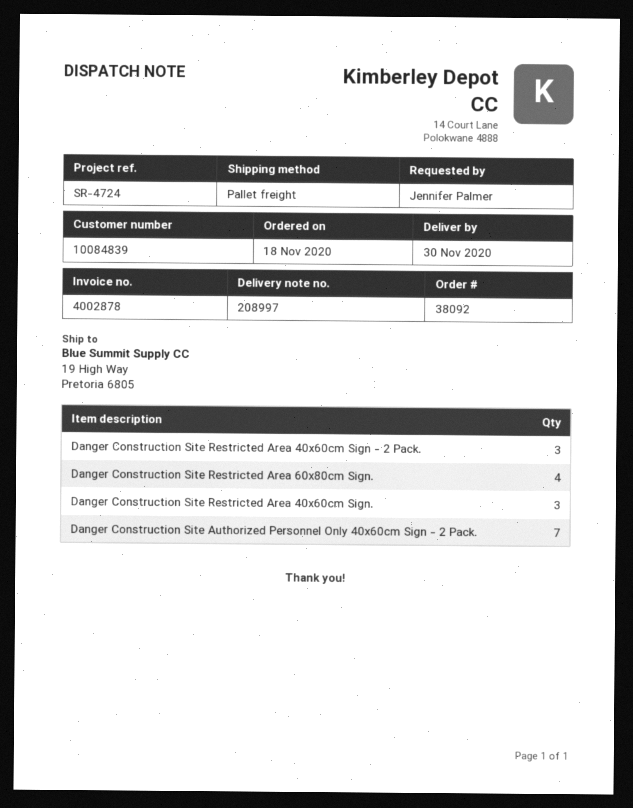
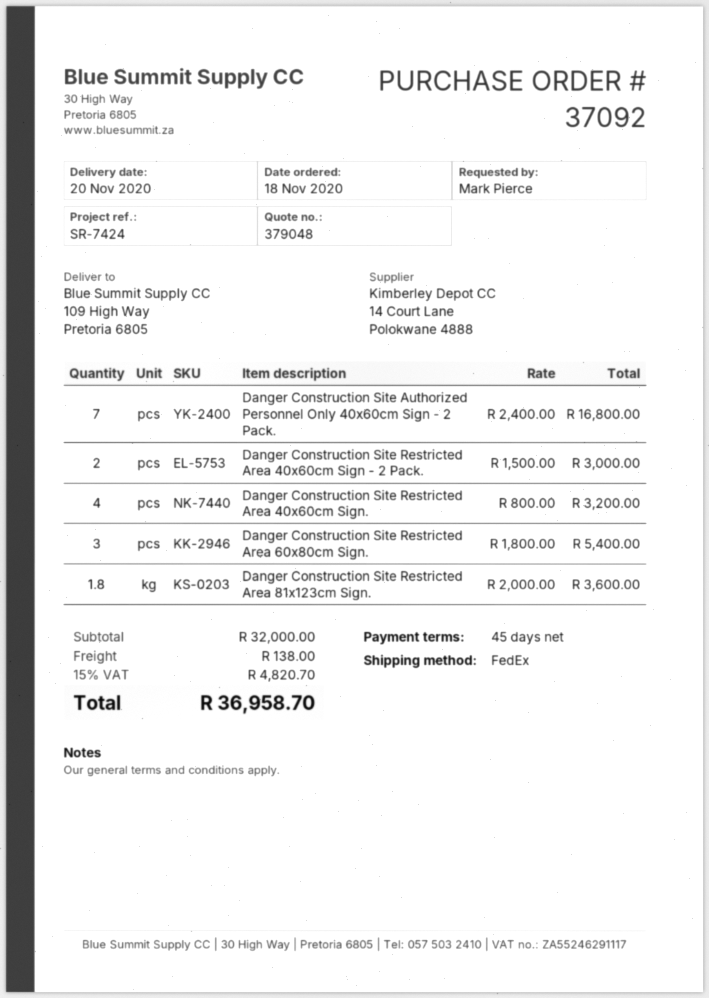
order number: 38092 -> 37092
delivery date: 2020-11-30 -> 2020-11-20
reference: SR-4724 -> SR-7424
ordered by: Jennifer Palmer -> Mark Pierce
shipping method: pallet freight -> FedEx
ship to: 19 High Way, Pretoria 6805 -> 109 High Way, Pretoria 6805
Danger Construction Site Restricted Area 40x60cm Sign - 2 Pack.: 3 -> 2
Danger Construction Site Restricted Area 60x80cm Sign.: 4 -> 3
Danger Construction Site Restricted Area 40x60cm Sign.: 3 -> 4
Danger Construction Site Restricted Area 81x123cm Sign.: none -> 1.8

